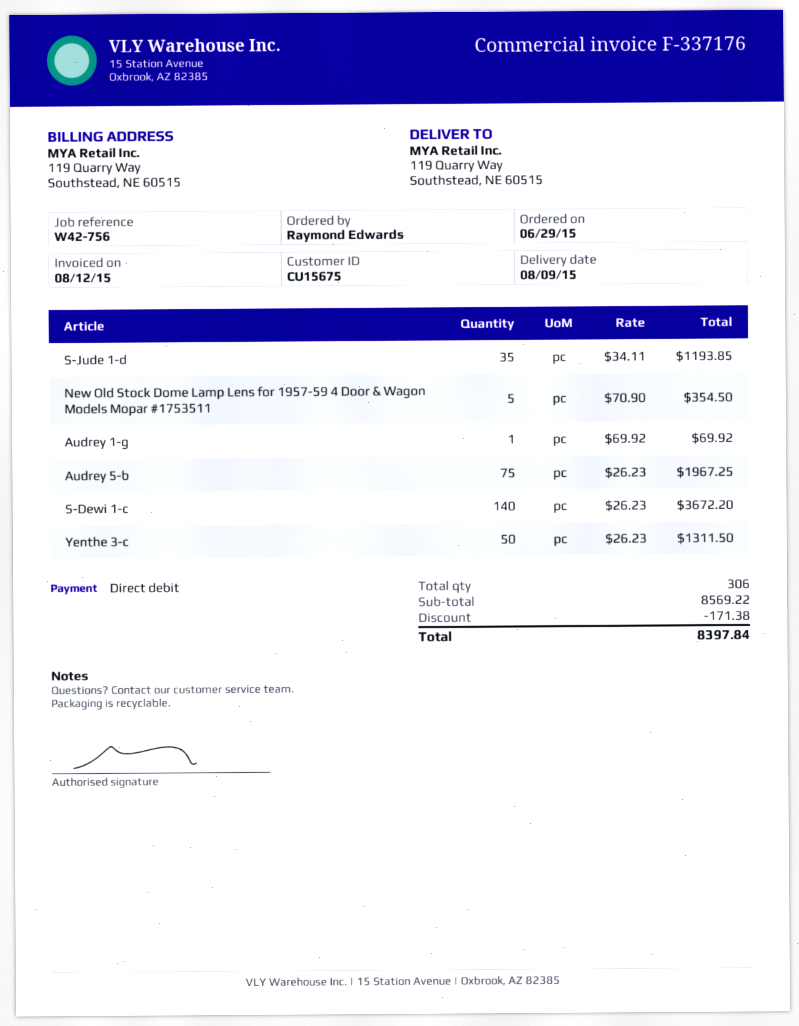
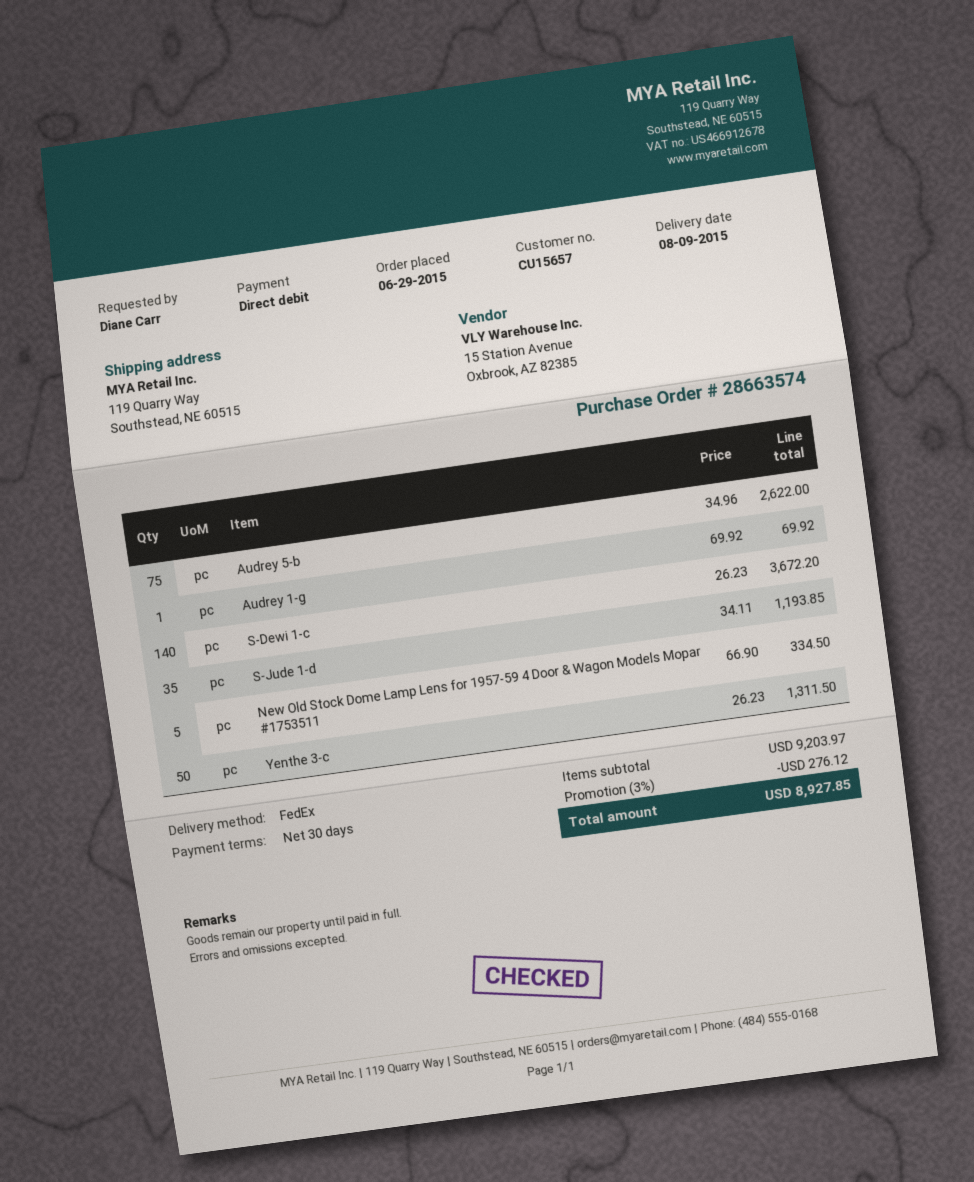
customer number: CU15675 -> CU15657
ordered by: Raymond Edwards -> Diane Carr
New Old Stock Dome Lamp Lens for 1957-59 4 Door & Wagon Models Mopar #1753511: 5 x 70.90 = 354.50 -> 5 x 66.90 = 334.50
Audrey 5-b: 75 x 26.23 = 1967.25 -> 75 x 34.96 = 2622.00
subtotal: 8569.22 -> 9203.97
discount: 171.38 -> 276.12
total: 8397.84 -> 8927.85

